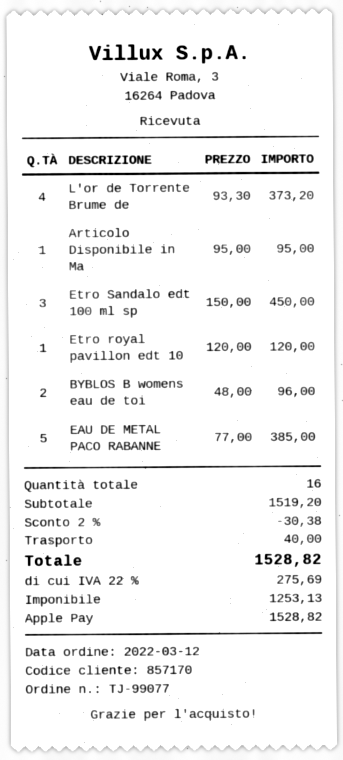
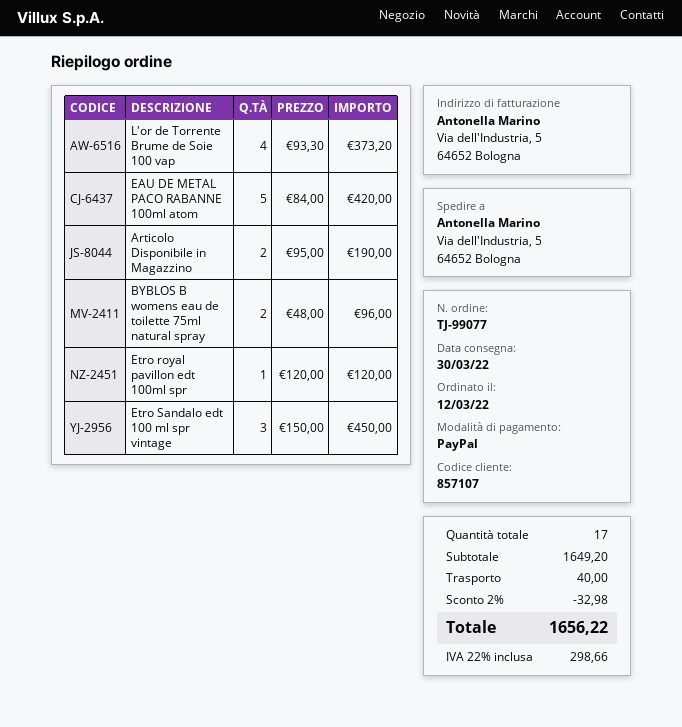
customer number: 857170 -> 857107
payment method: Apple Pay -> PayPal
Articolo Disponibile in Ma: 1 x 95.00 = 95.00 -> 2 x 95.00 = 190.00
EAU DE METAL PACO RABANNE: 5 x 77.00 = 385.00 -> 5 x 84.00 = 420.00
total quantity: 16 -> 17
subtotal: 1519.20 -> 1649.20
discount: 2% = 30.38 -> 2% = 32.98
tax: 22% = 275.69 -> 22% = 298.66
total: 1528.82 -> 1656.22

